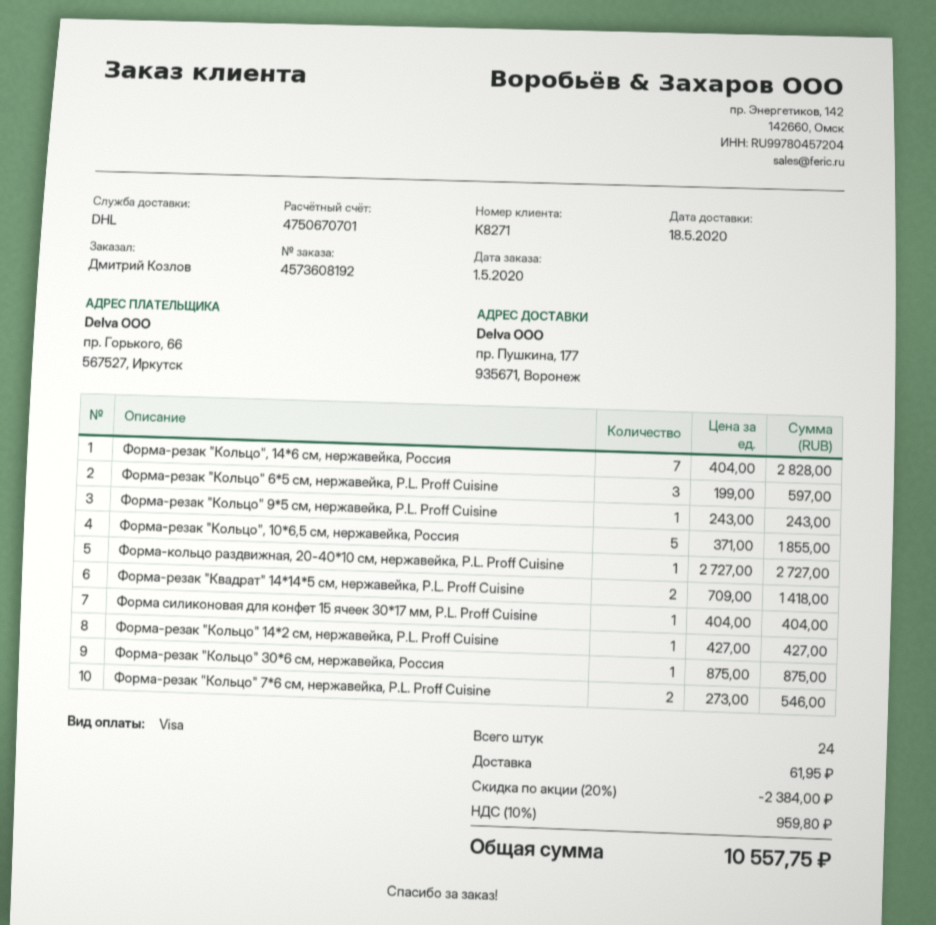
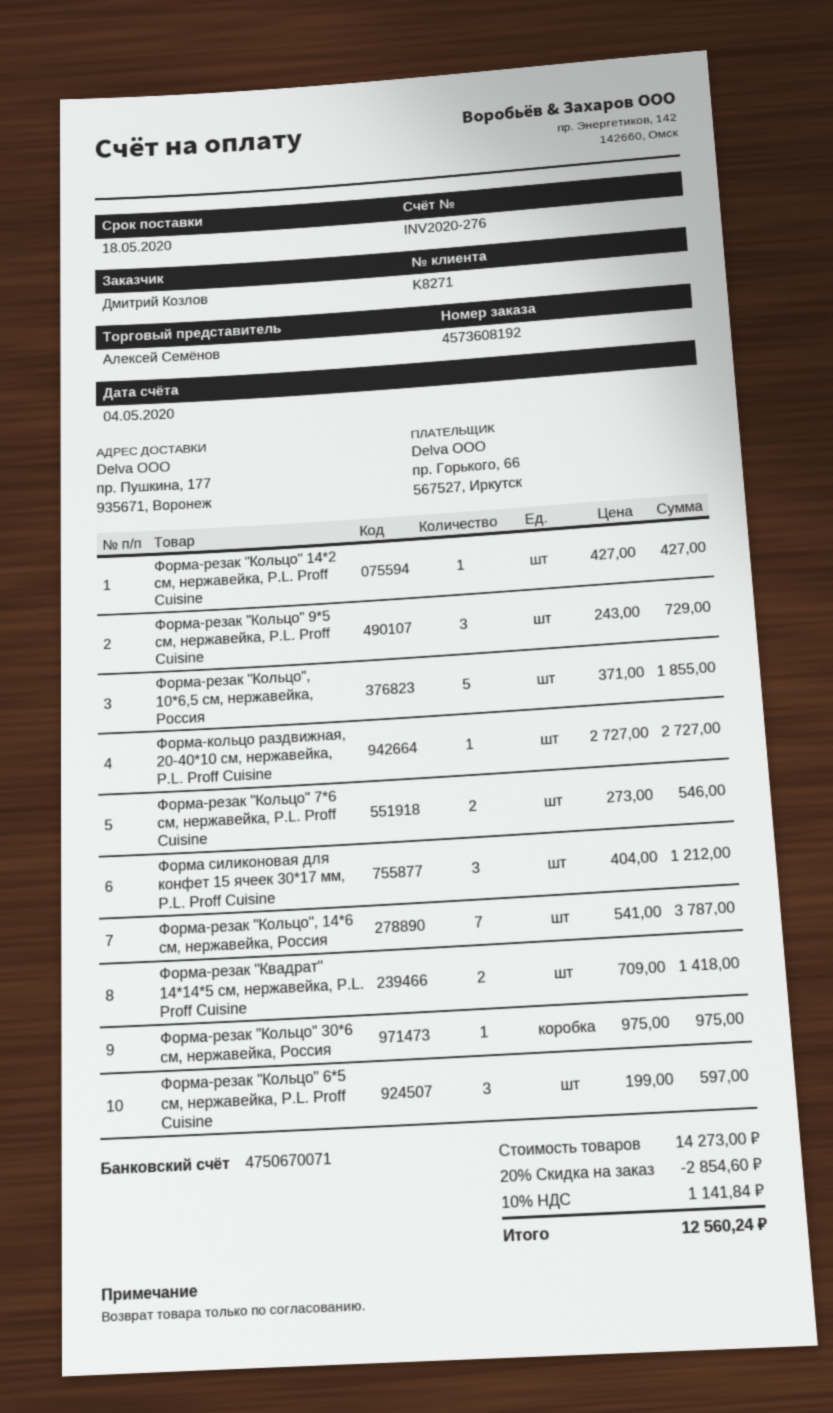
bank account: 4750670701 -> 4750670071
Форма-резак "Кольцо", 14*6 см, нержавейка, Россия: 7 x 404.00 = 2828.00 -> 7 x 541.00 = 3787.00
Форма-резак "Кольцо" 9*5 см, нержавейка, P.L. Proff Cuisine: 1 x 243.00 = 243.00 -> 3 x 243.00 = 729.00
Форма силиконовая для конфет 15 ячеек 30*17 мм, P.L. Proff Cuisine: 1 x 404.00 = 404.00 -> 3 x 404.00 = 1212.00
Форма-резак "Кольцо" 30*6 см, нержавейка, Россия: 1 x 875.00 = 875.00 -> 1 x 975.00 = 975.00
discount: 20% = 2384.00 -> 20% = 2854.60
shipping: 61.95 -> none
tax: 10% = 959.80 -> 10% = 1141.84
total: 10557.75 -> 12560.24

